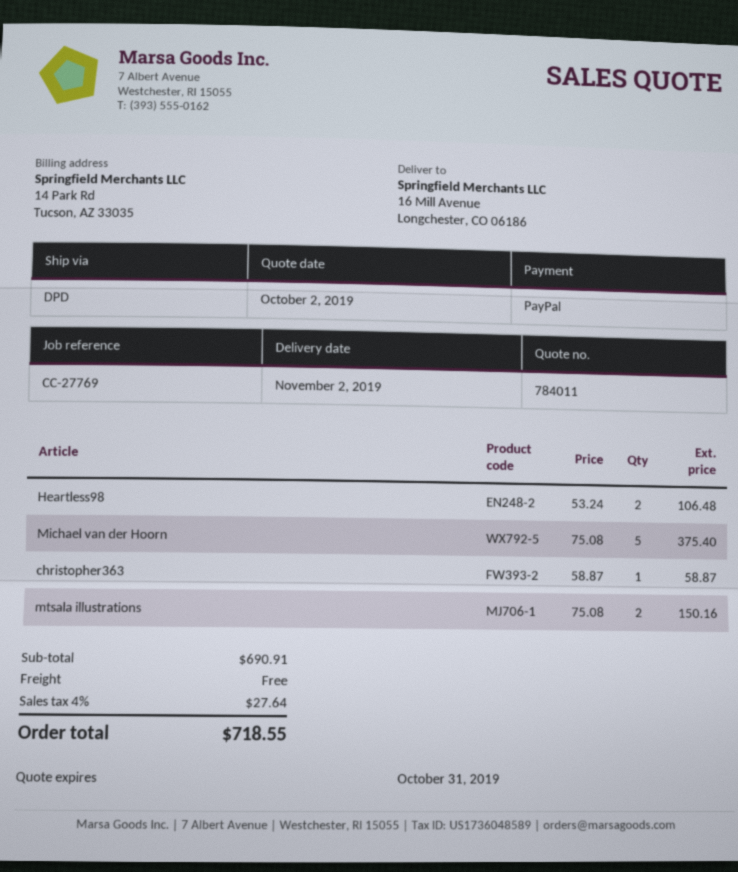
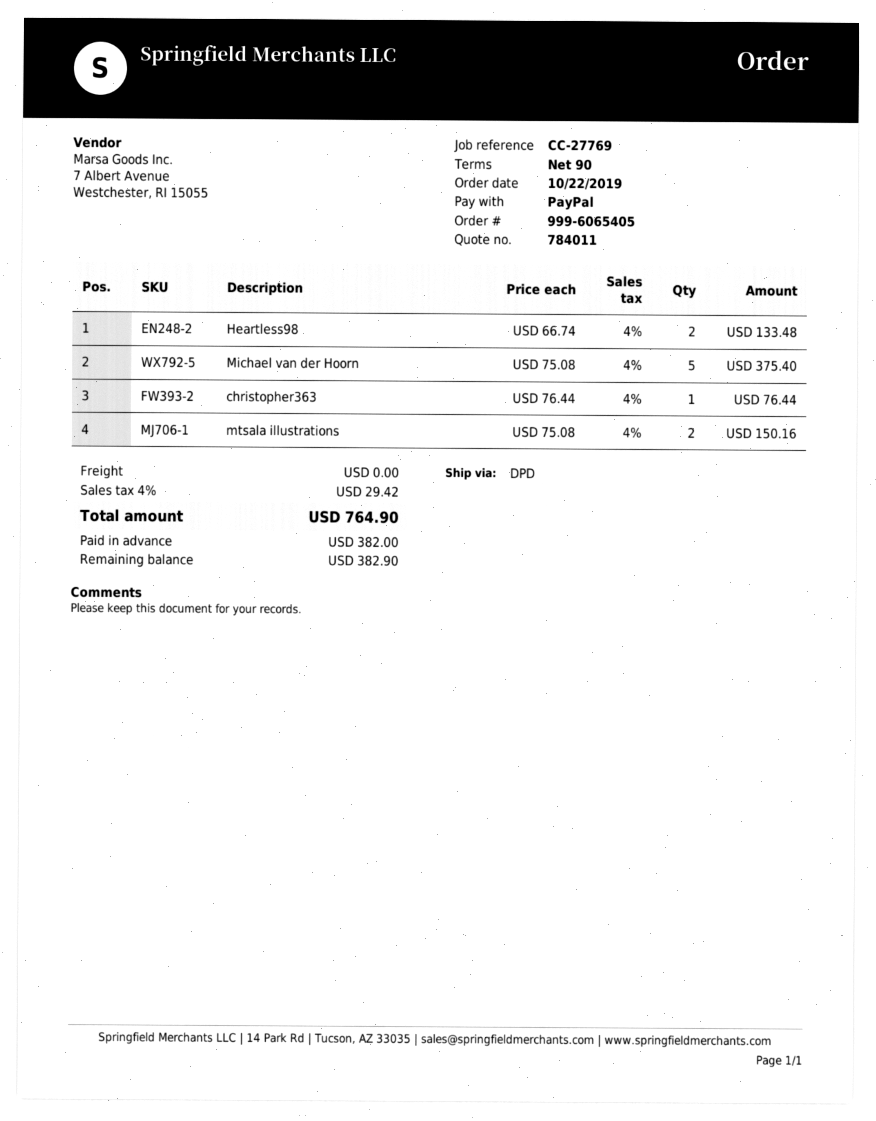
Heartless98: 2 x 53.24 = 106.48 -> 2 x 66.74 = 133.48
christopher363: 1 x 58.87 = 58.87 -> 1 x 76.44 = 76.44
tax: 4% = 27.64 -> 4% = 29.42
total: 718.55 -> 764.90

